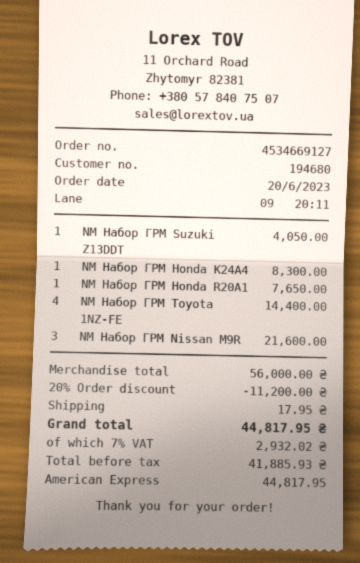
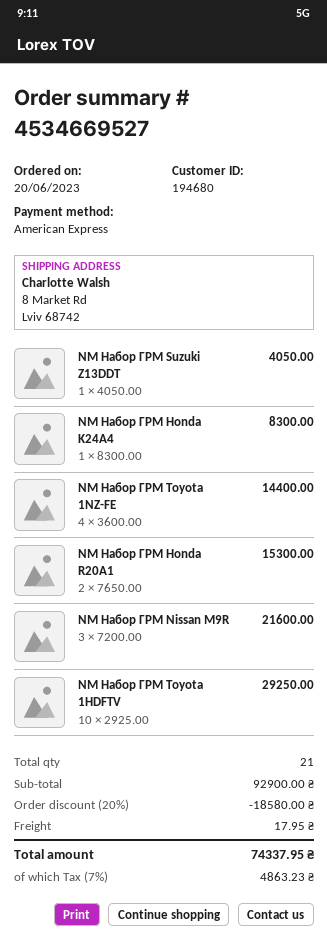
order number: 4534669127 -> 4534669527
NM Набор ГРМ Honda R20A1: 1 for 7650.00 -> 2 for 15300.00
NM Набор ГРМ Toyota 1HDFTV: none -> 10 for 29250.00
subtotal: 56000.00 -> 92900.00
discount: 20% = 11200.00 -> 20% = 18580.00
tax: 7% = 2932.02 -> 7% = 4863.23
total: 44817.95 -> 74337.95

